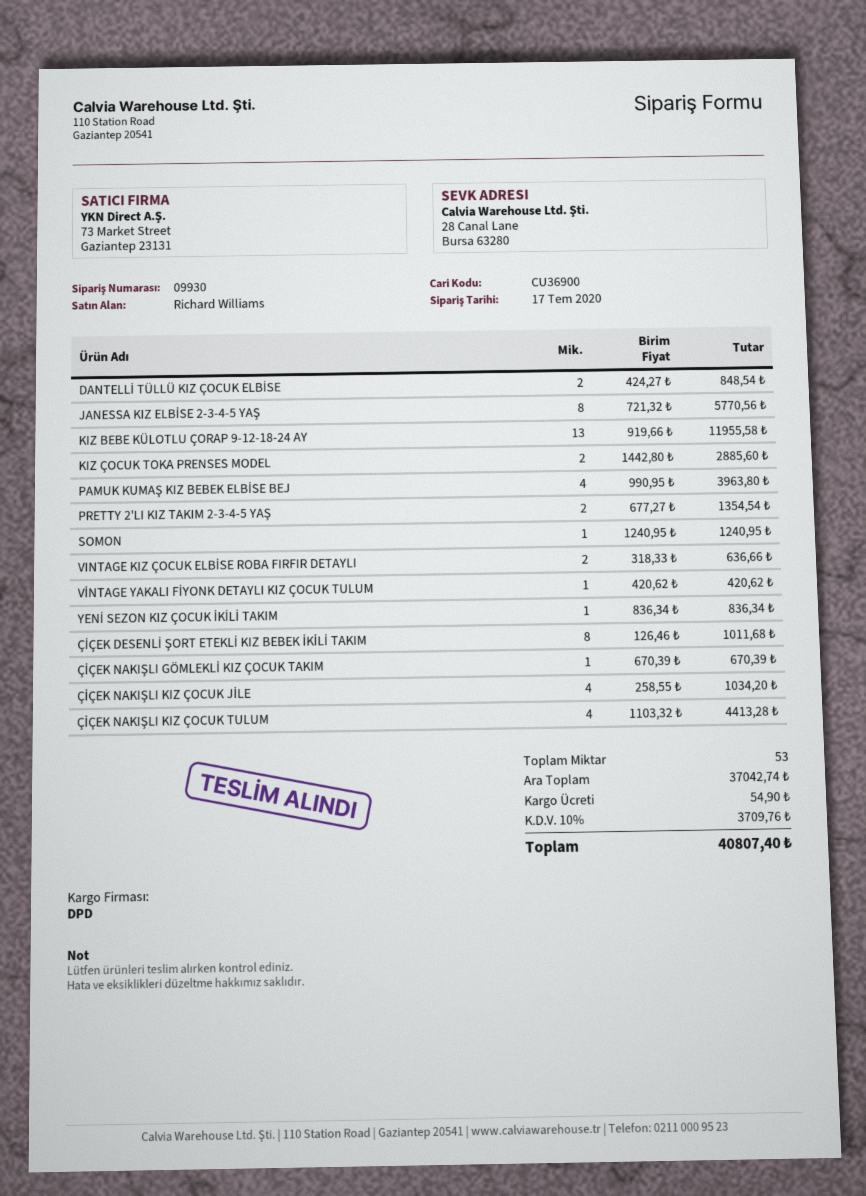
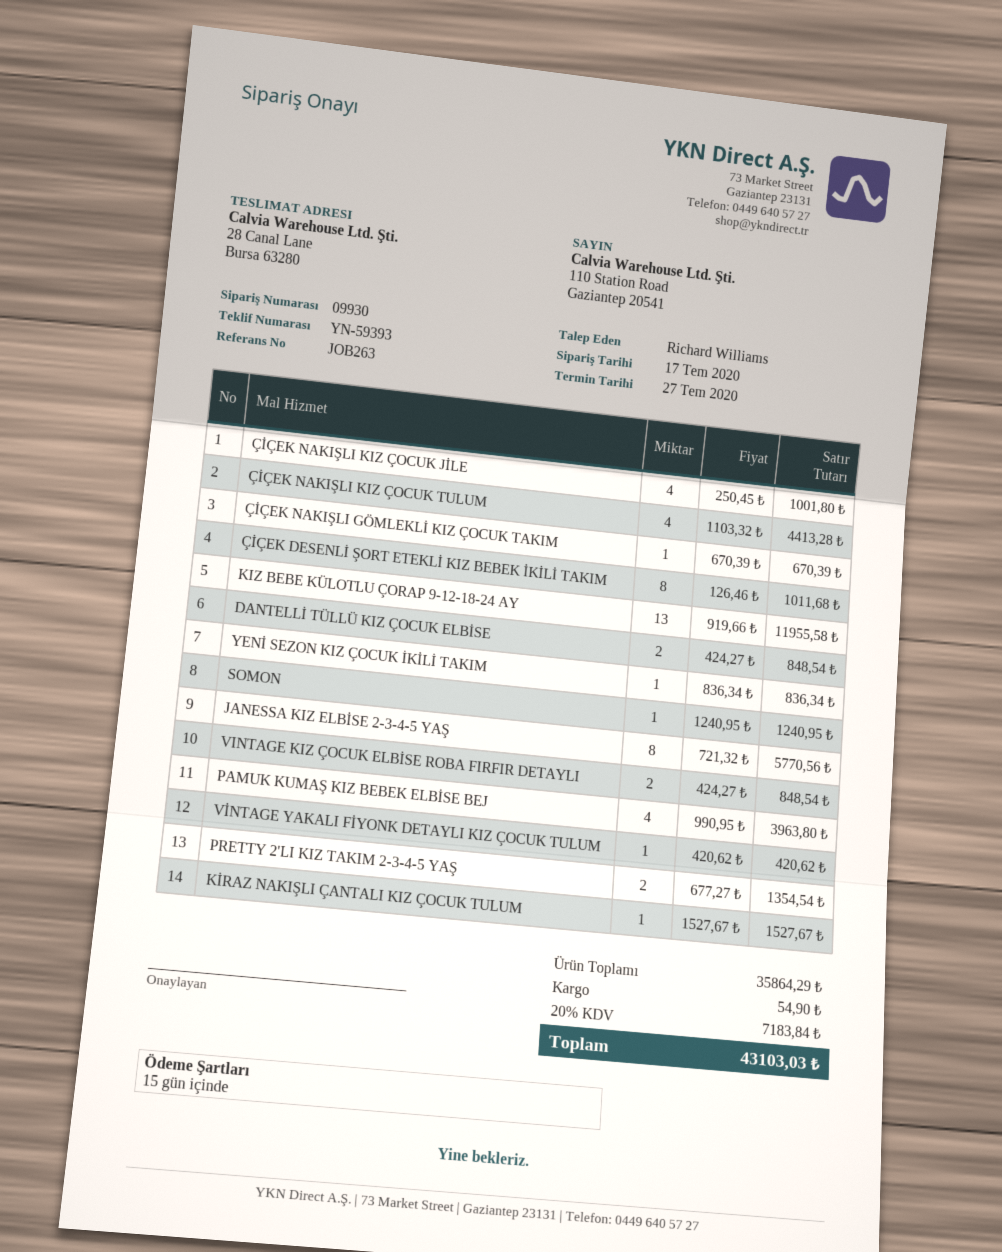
KIZ ÇOCUK TOKA PRENSES MODEL: 2 x 1442.80 = 2885.60 -> none
VINTAGE KIZ ÇOCUK ELBİSE ROBA FIRFIR DETAYLI: 2 x 318.33 = 636.66 -> 2 x 424.27 = 848.54
ÇİÇEK NAKIŞLI KIZ ÇOCUK JİLE: 4 x 258.55 = 1034.20 -> 4 x 250.45 = 1001.80
KİRAZ NAKIŞLI ÇANTALI KIZ ÇOCUK TULUM: none -> 1 x 1527.67 = 1527.67
subtotal: 37042.74 -> 35864.29
tax: 10% = 3709.76 -> 20% = 7183.84
total: 40807.40 -> 43103.03

